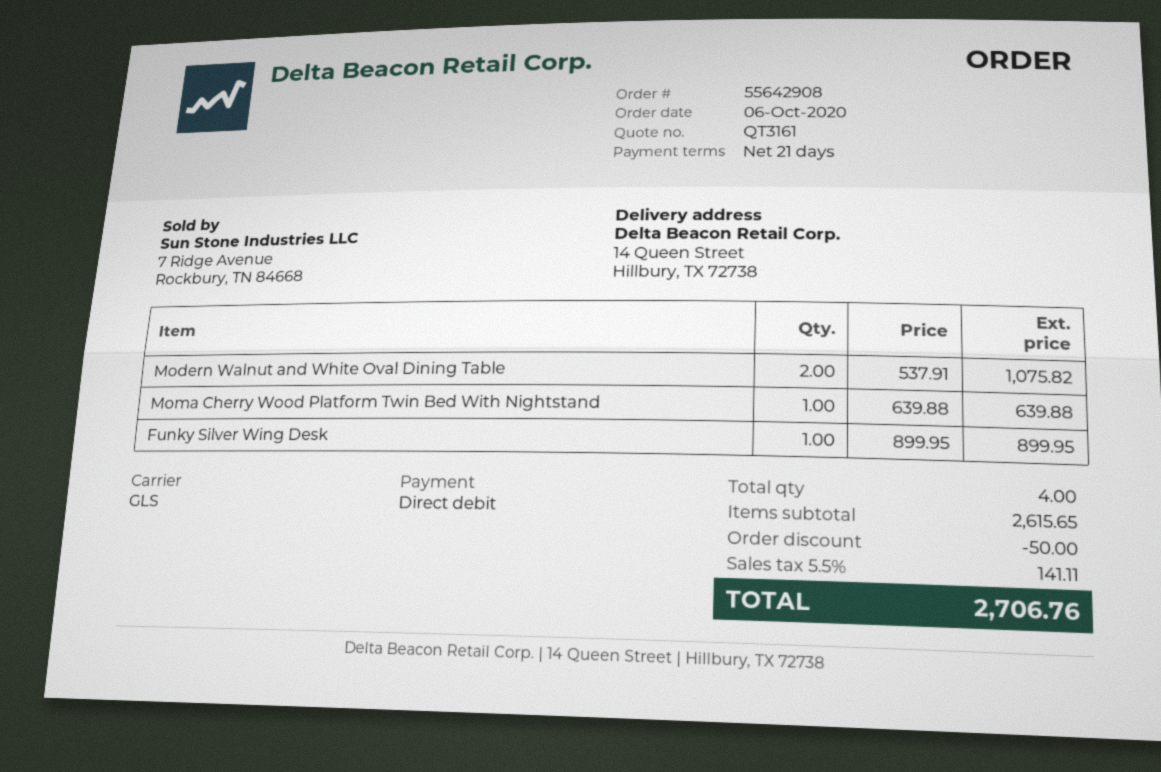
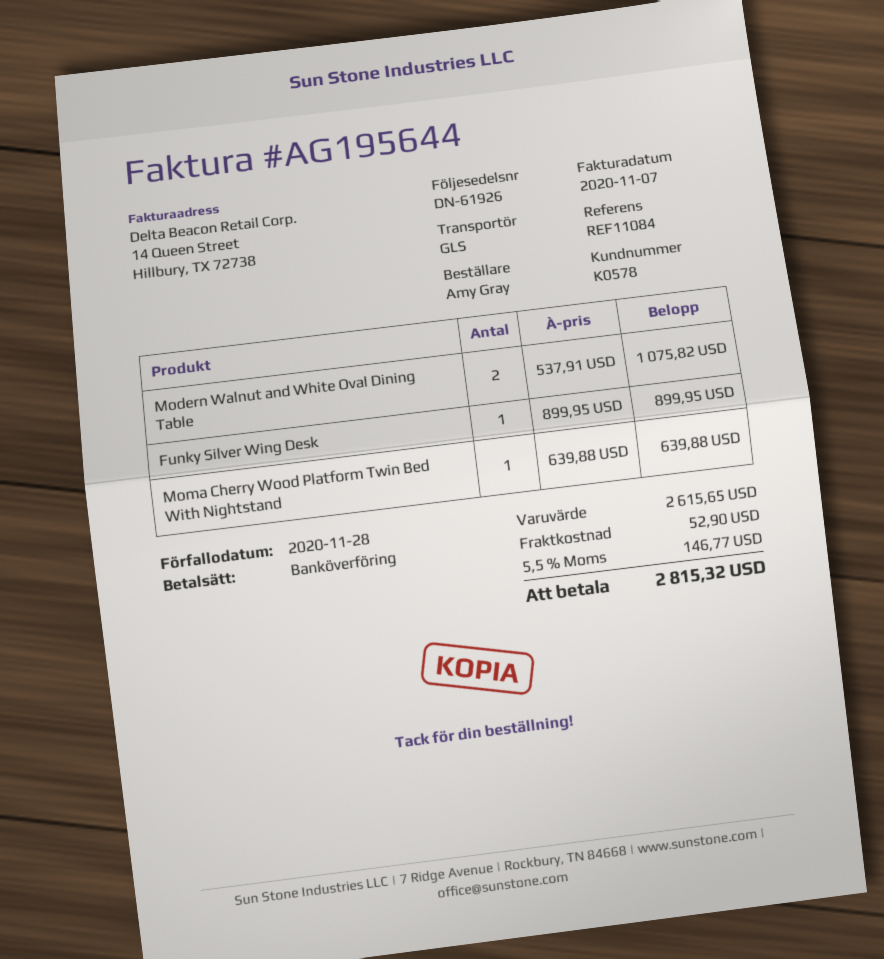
payment method: direct debit -> bank transfer
discount: 50.00 -> none
shipping: none -> 52.90
tax: 5.5% = 141.11 -> 5.5% = 146.77
total: 2706.76 -> 2815.32

